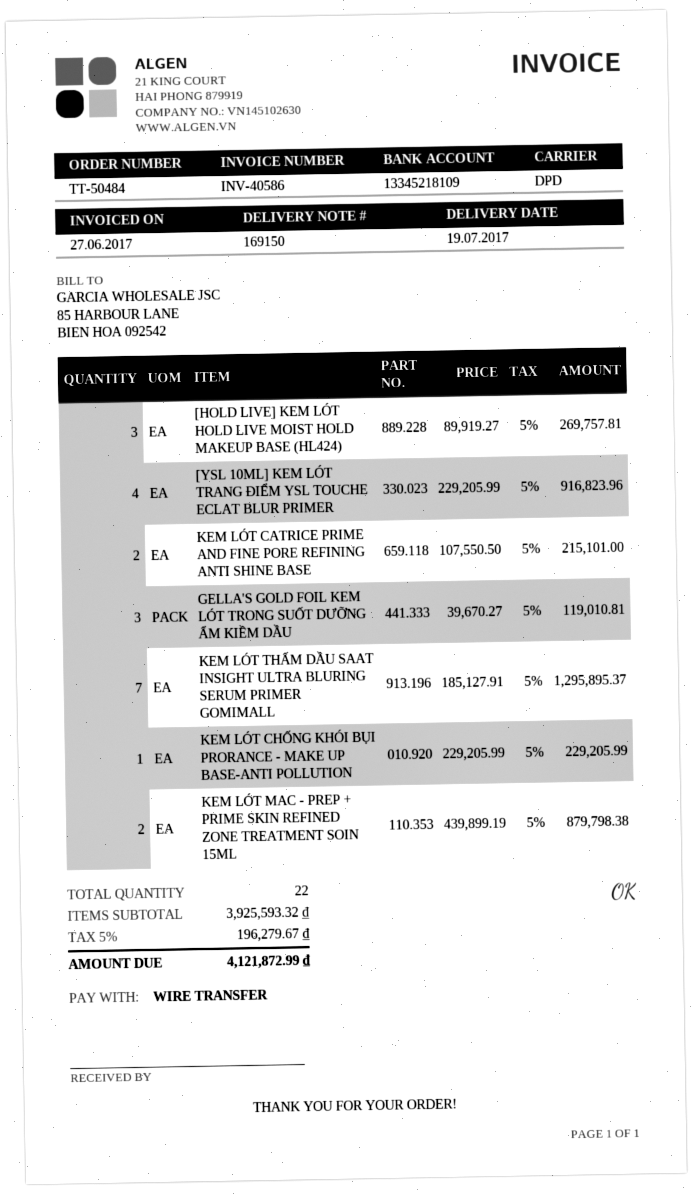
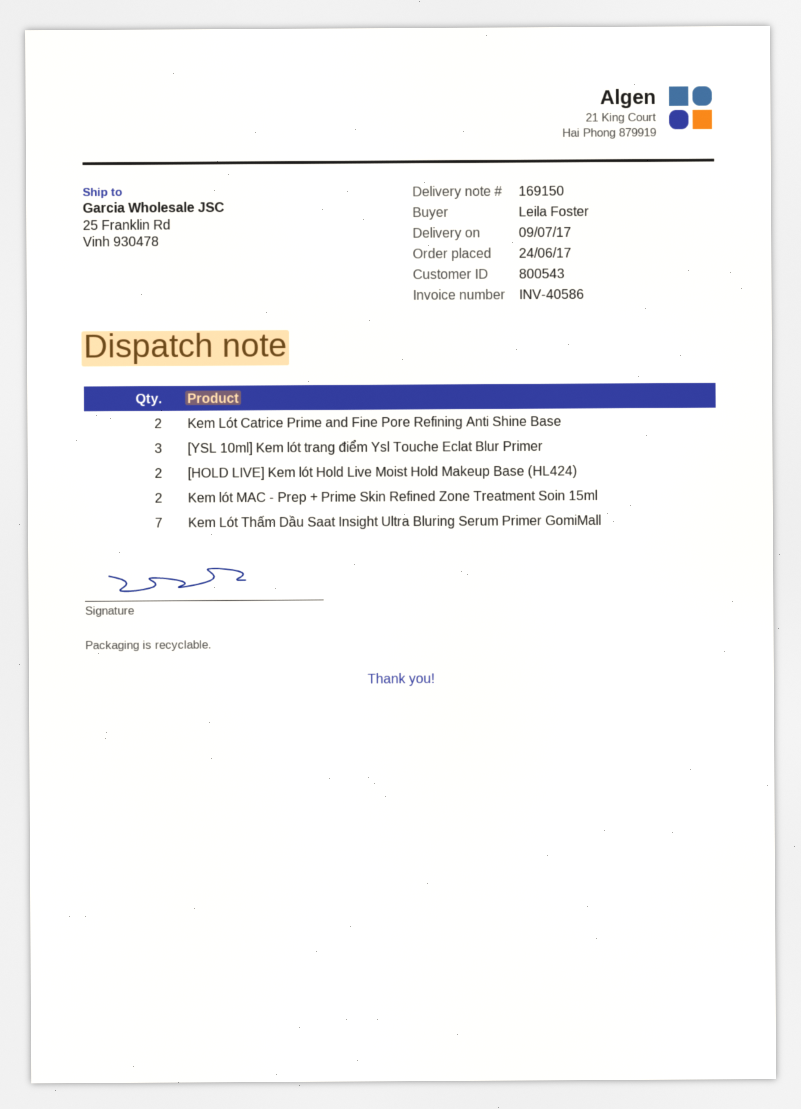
delivery date: 2017-07-19 -> 2017-07-09
[HOLD LIVE] KEM LÓT HOLD LIVE MOIST HOLD MAKEUP BASE (HL424): 3 -> 2
[YSL 10ML] KEM LÓT TRANG ĐIỂM YSL TOUCHE ECLAT BLUR PRIMER: 4 -> 3
GELLA'S GOLD FOIL KEM LÓT TRONG SUỐT DƯỠNG ẨM KIỀM DẦU: 3 -> none
KEM LÓT CHỐNG KHÓI BỤI PRORANCE - MAKE UP BASE-ANTI POLLUTION: 1 -> none

